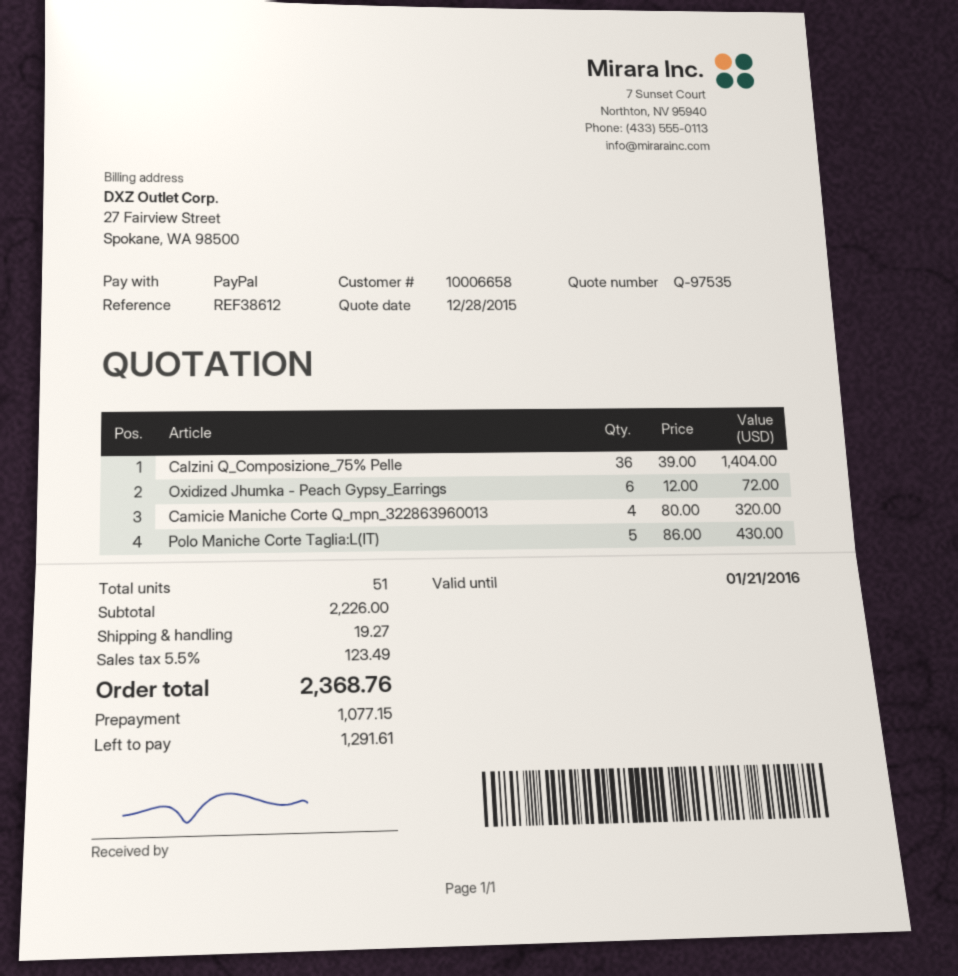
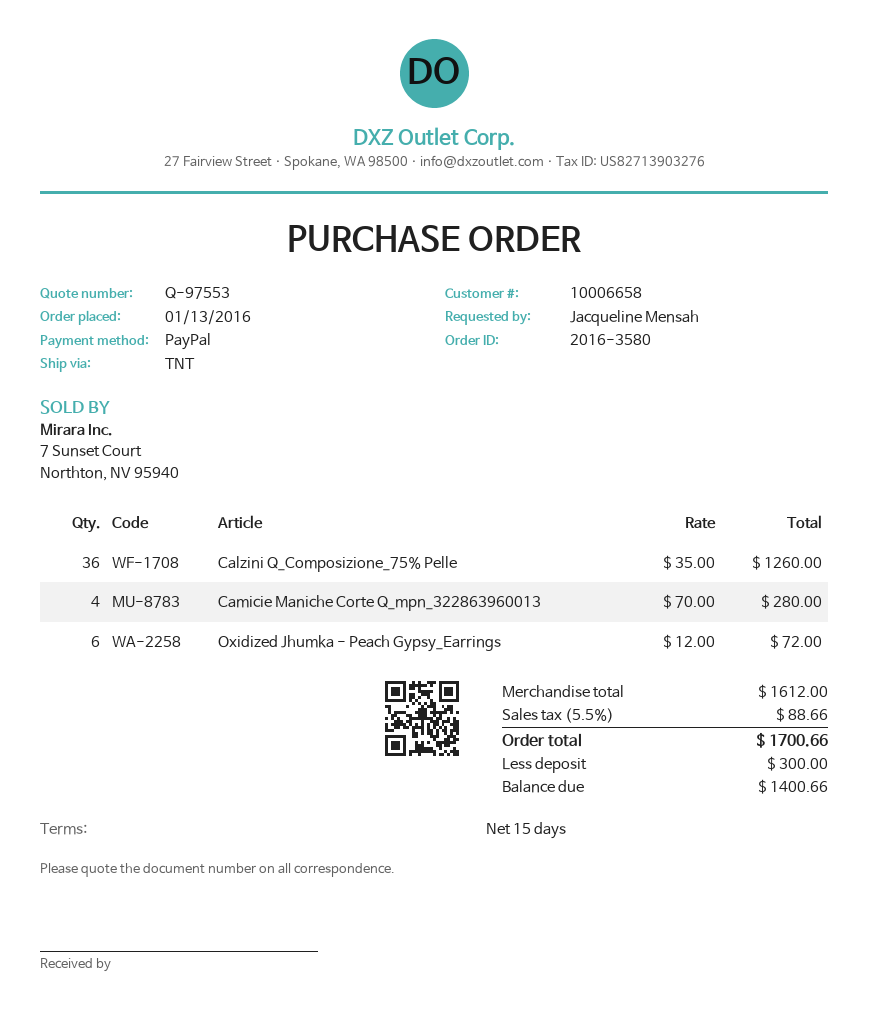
quote number: Q-97535 -> Q-97553
Calzini Q_Composizione_75% Pelle: 36 x 39.00 = 1404.00 -> 36 x 35.00 = 1260.00
Camicie Maniche Corte Q_mpn_322863960013: 4 x 80.00 = 320.00 -> 4 x 70.00 = 280.00
Polo Maniche Corte Taglia:L(IT): 5 x 86.00 = 430.00 -> none
subtotal: 2226.00 -> 1612.00
shipping: 19.27 -> none
tax: 5.5% = 123.49 -> 5.5% = 88.66
total: 2368.76 -> 1700.66
deposit: 1077.15 -> 300.00
balance: 1291.61 -> 1400.66

